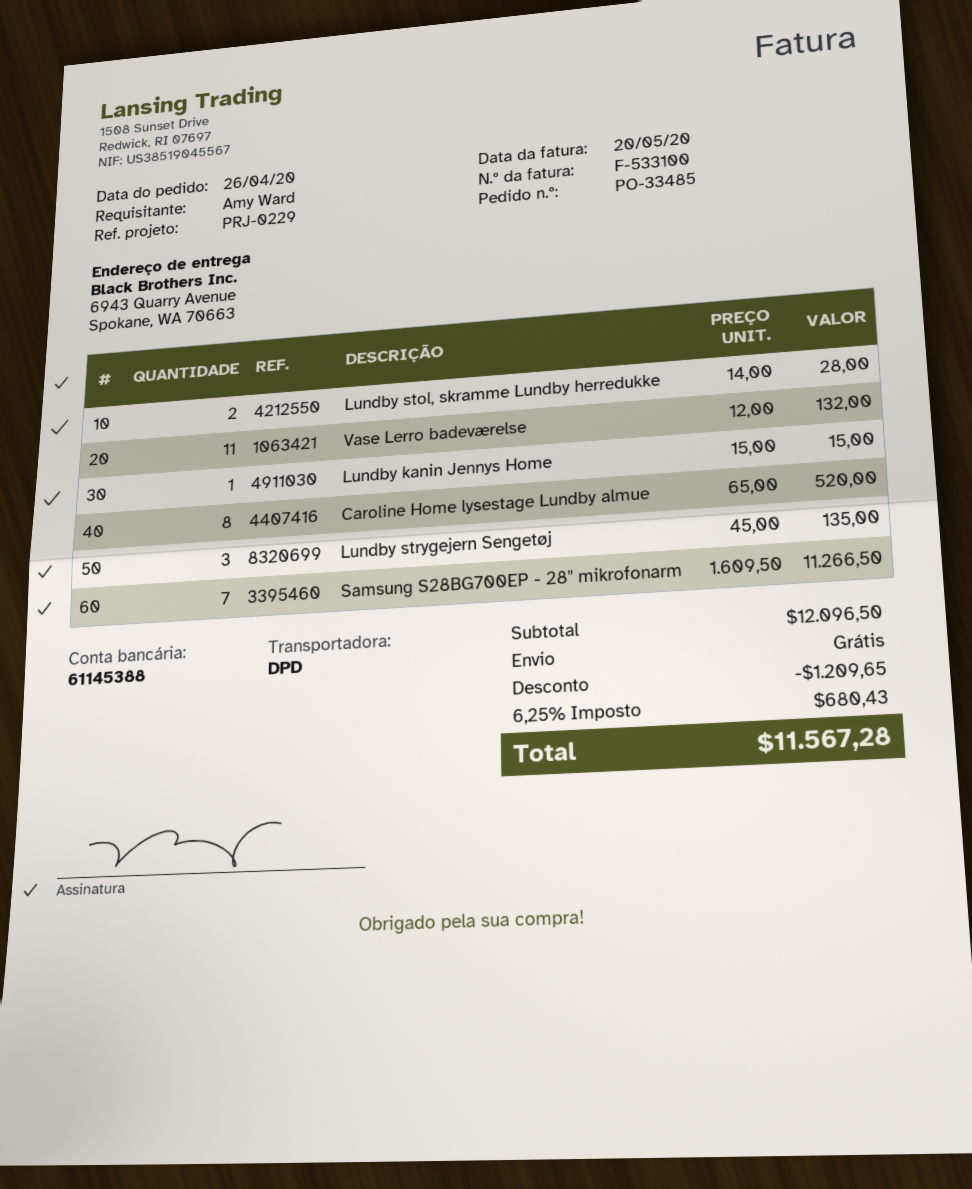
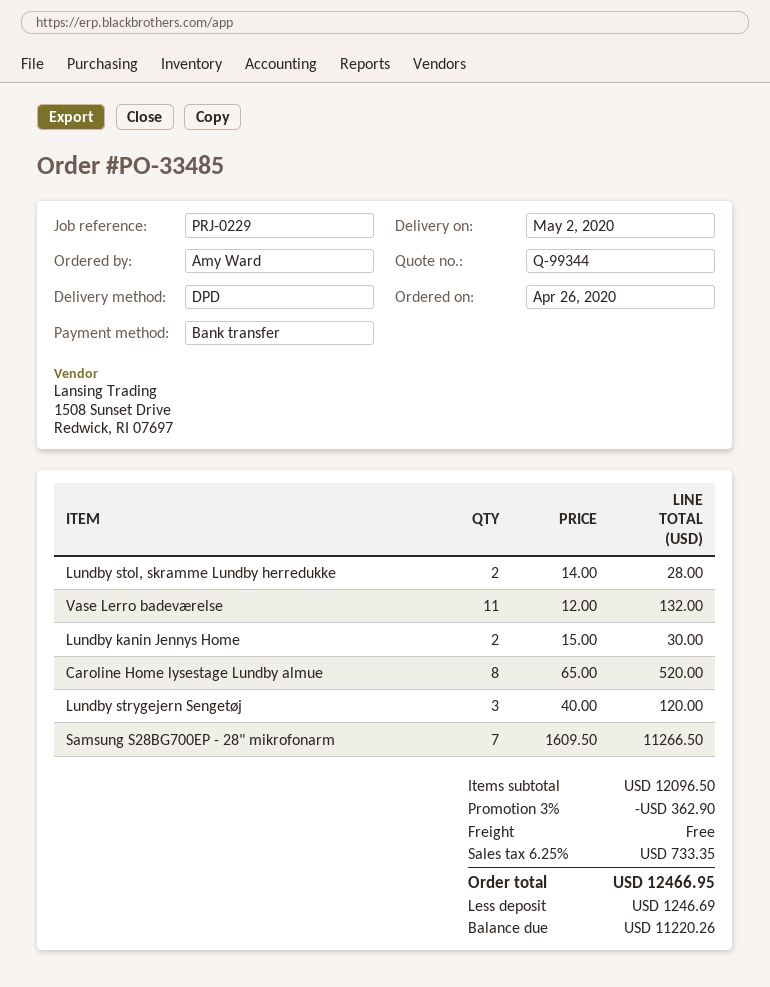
Lundby kanin Jennys Home: 1 x 15.00 = 15.00 -> 2 x 15.00 = 30.00
Lundby strygejern Sengetøj: 3 x 45.00 = 135.00 -> 3 x 40.00 = 120.00
discount: 1209.65 -> 362.90
tax: 6.25% = 680.43 -> 6.25% = 733.35
total: 11567.28 -> 12466.95

